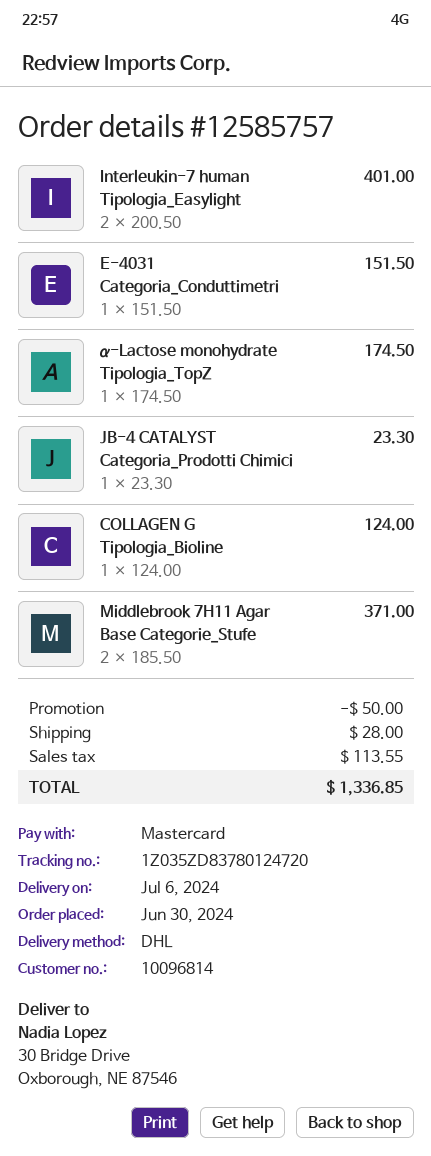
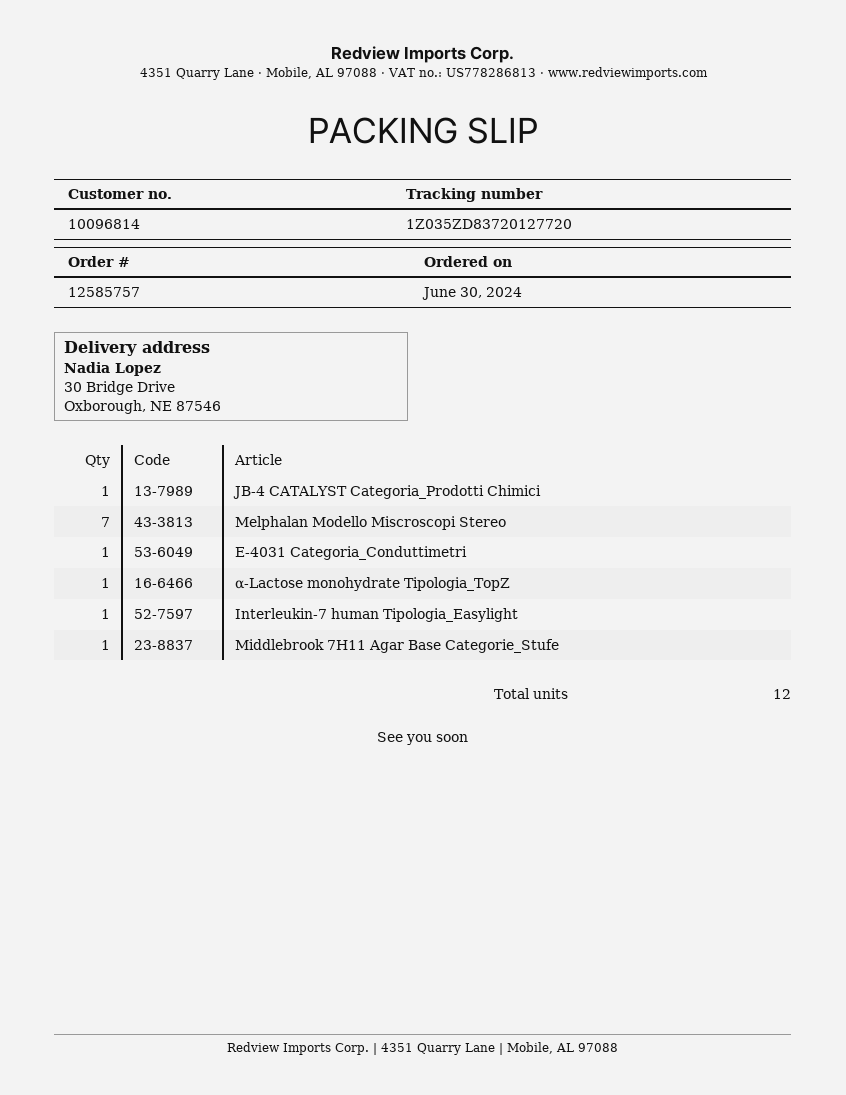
tracking number: 1Z035ZD83780124720 -> 1Z035ZD83720127720
Interleukin-7 human Tipologia_Easylight: 2 -> 1
COLLAGEN G Tipologia_Bioline: 1 -> none
Middlebrook 7H11 Agar Base Categorie_Stufe: 2 -> 1
Melphalan Modello Miscroscopi Stereo: none -> 7

